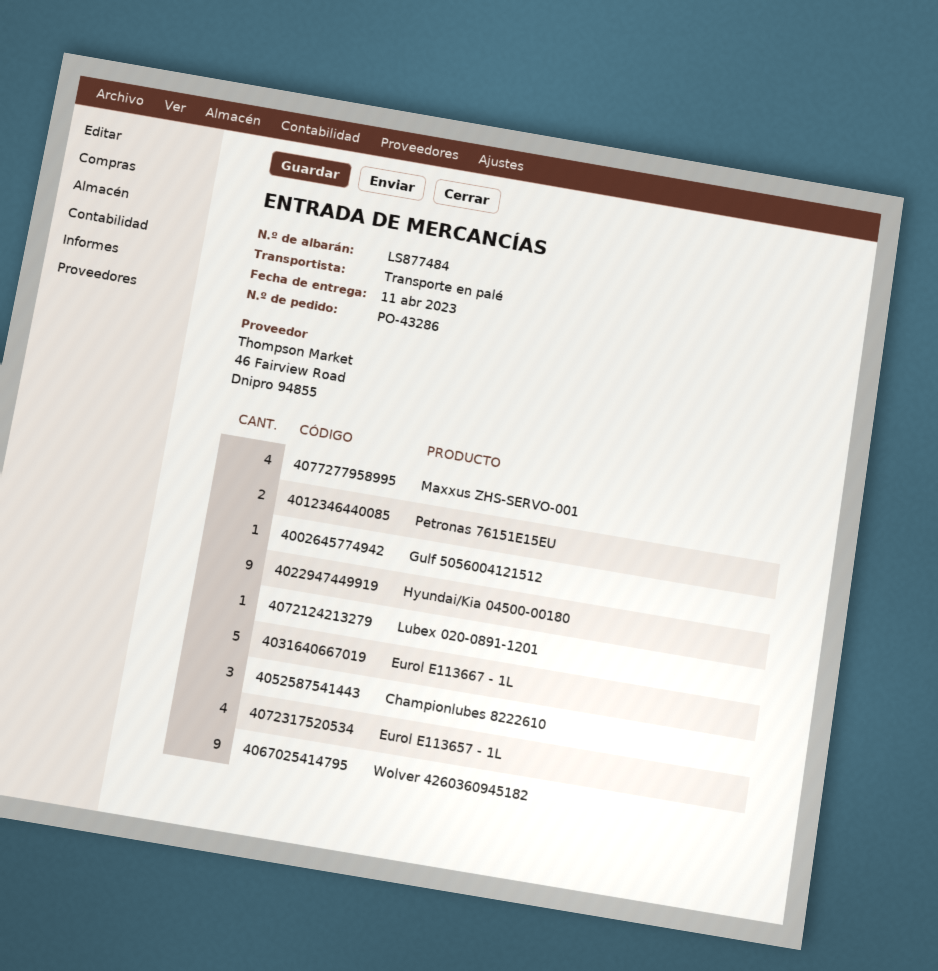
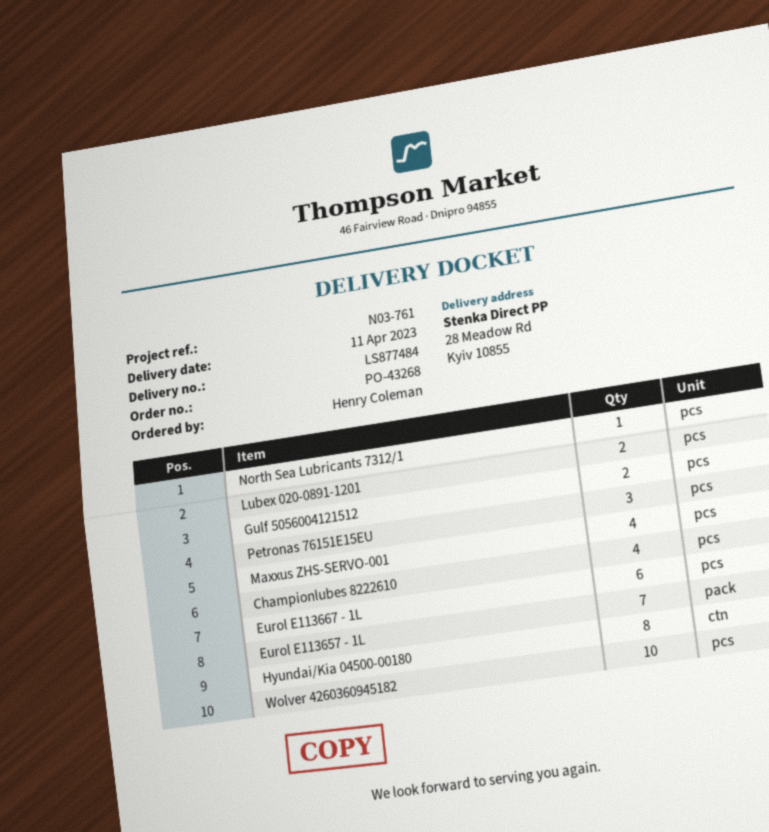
order number: PO-43286 -> PO-43268
Petronas 76151E15EU: 2 -> 3
Gulf 5056004121512: 1 -> 2
Hyundai/Kia 04500-00180: 9 -> 8
Lubex 020-0891-1201: 1 -> 2
Eurol E113667 - 1L: 5 -> 6
Championlubes 8222610: 3 -> 4
Eurol E113657 - 1L: 4 -> 7
Wolver 4260360945182: 9 -> 10
North Sea Lubricants 7312/1: none -> 1

